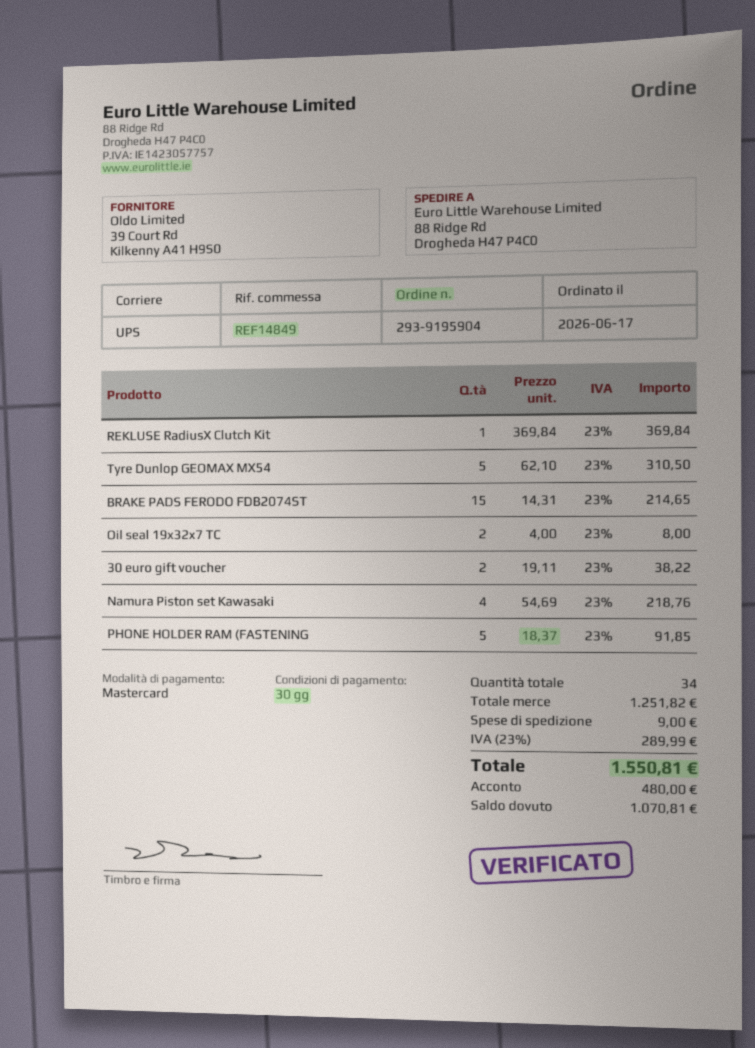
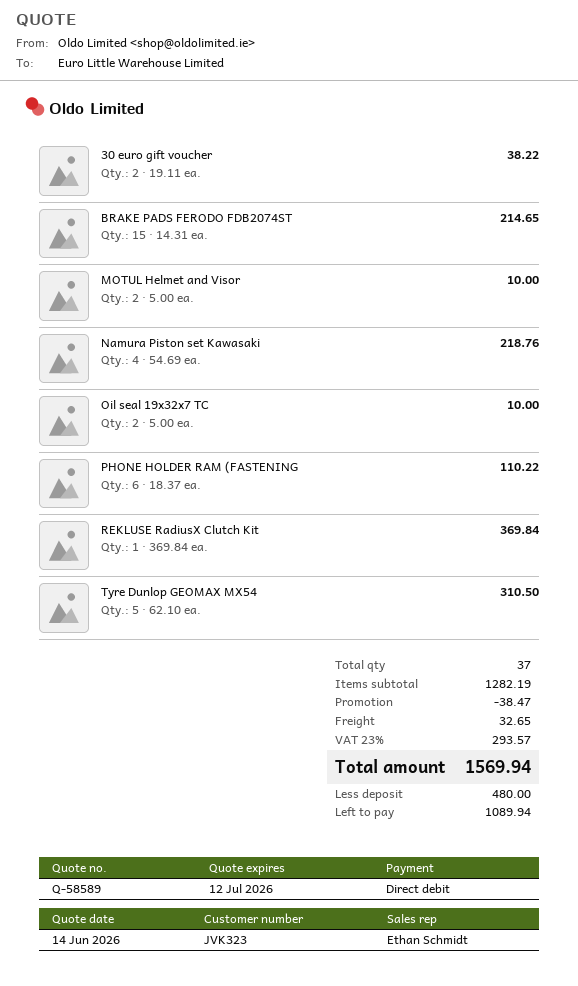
payment method: Mastercard -> direct debit
Oil seal 19x32x7 TC: 2 x 4.00 = 8.00 -> 2 x 5.00 = 10.00
PHONE HOLDER RAM (FASTENING: 5 x 18.37 = 91.85 -> 6 x 18.37 = 110.22
MOTUL Helmet and Visor: none -> 2 x 5.00 = 10.00
total quantity: 34 -> 37
subtotal: 1251.82 -> 1282.19
discount: none -> 38.47
shipping: 9.00 -> 32.65
tax: 23% = 289.99 -> 23% = 293.57
total: 1550.81 -> 1569.94
balance: 1070.81 -> 1089.94

